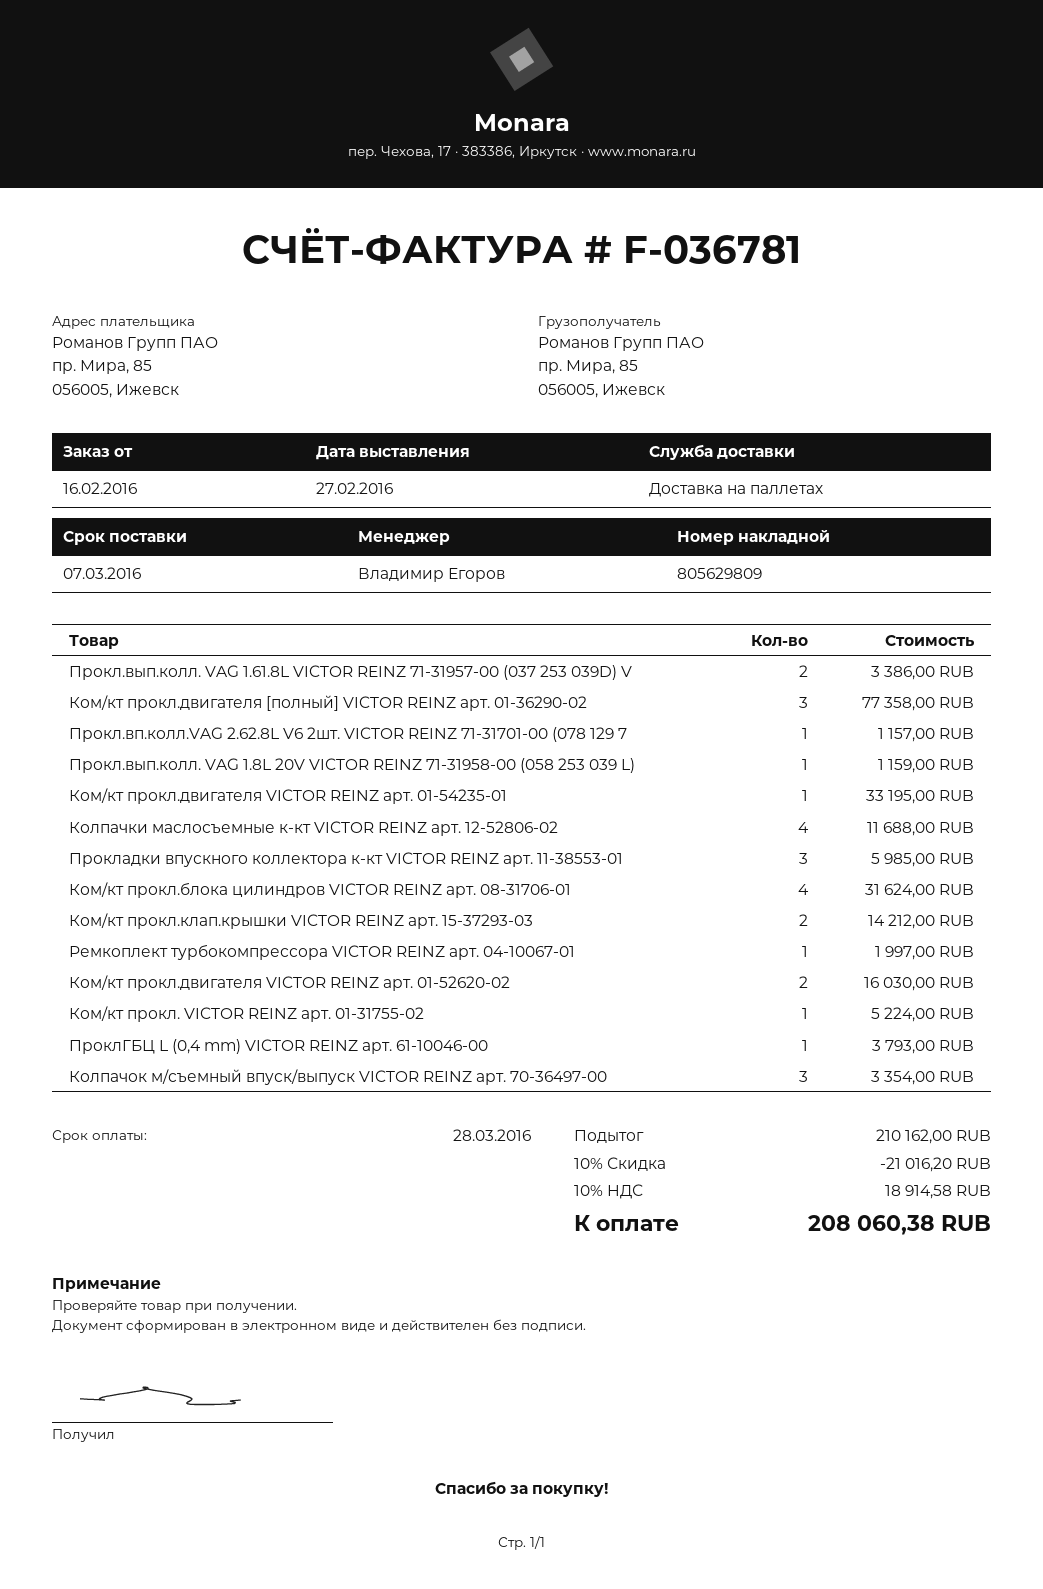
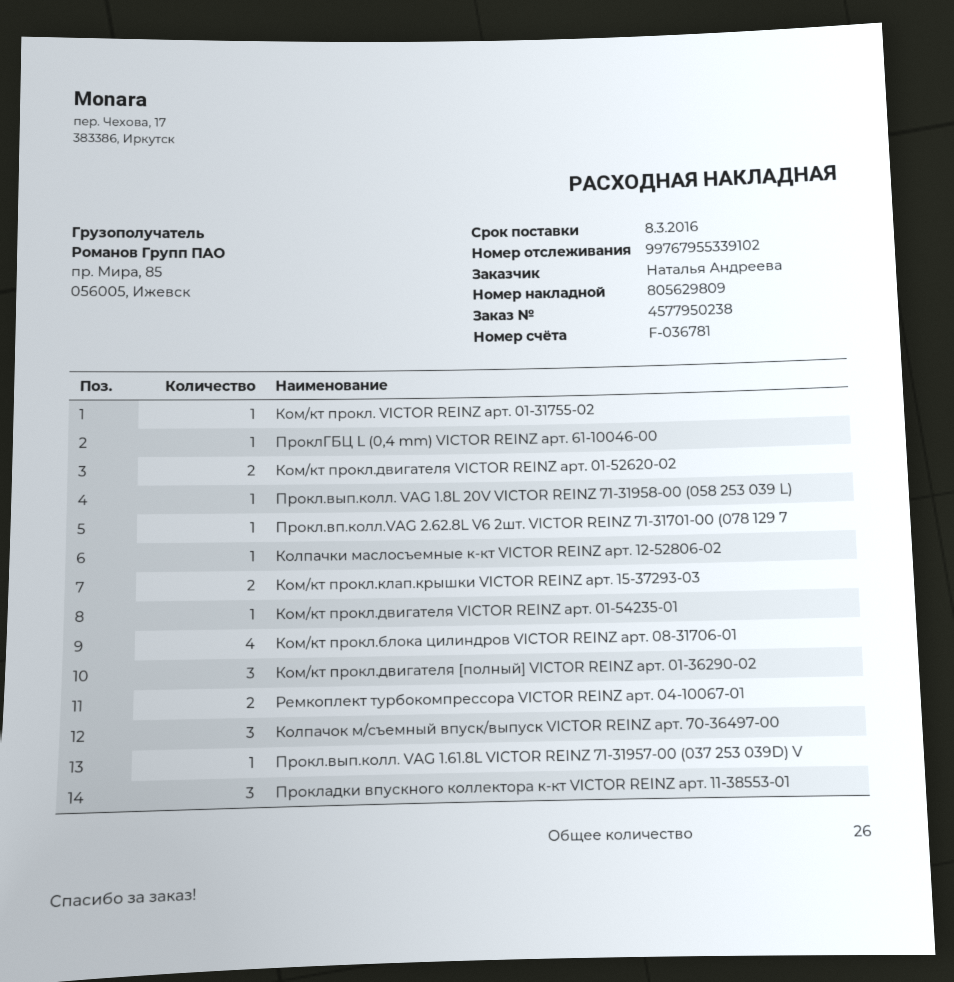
delivery date: 2016-03-07 -> 2016-03-08
Прокл.вып.колл. VAG 1.61.8L VICTOR REINZ 71-31957-00 (037 253 039D) V: 2 -> 1
Колпачки маслосъемные к-кт VICTOR REINZ арт. 12-52806-02: 4 -> 1
Ремкоплект турбокомпрессора VICTOR REINZ арт. 04-10067-01: 1 -> 2

